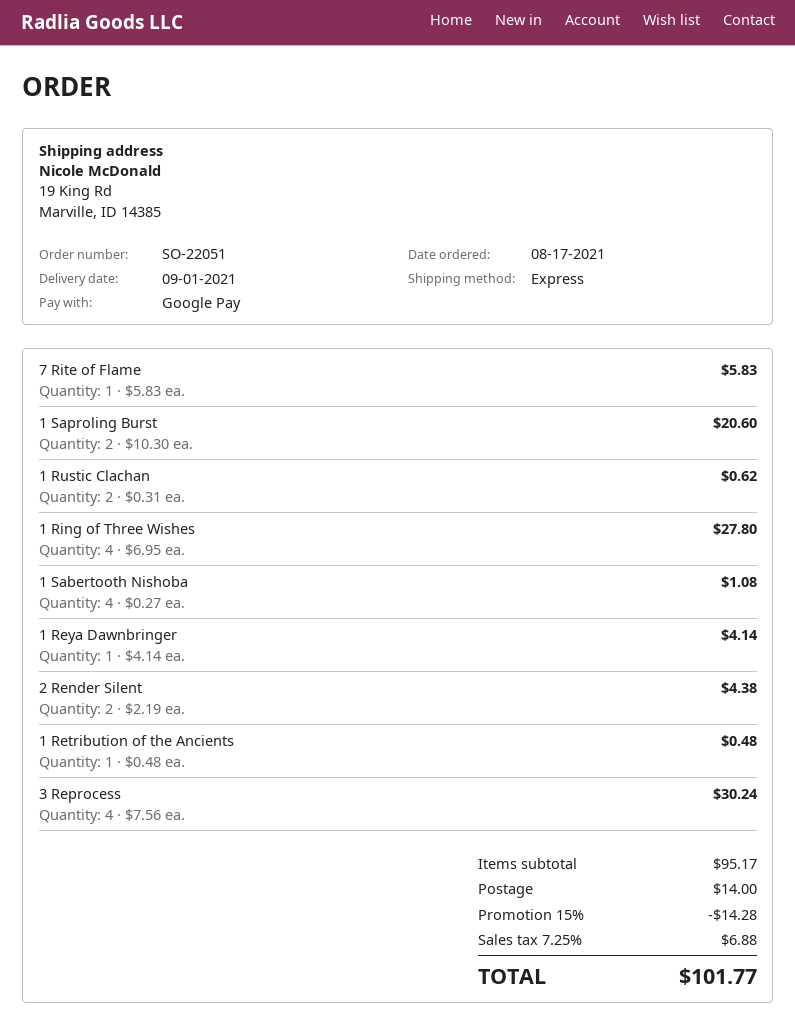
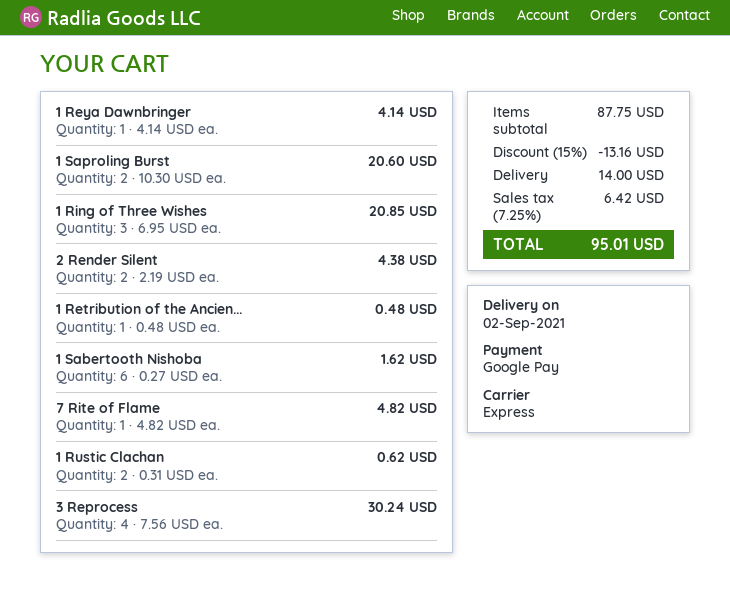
delivery date: 2021-09-01 -> 2021-09-02
7 Rite of Flame: 1 x 5.83 = 5.83 -> 1 x 4.82 = 4.82
1 Ring of Three Wishes: 4 x 6.95 = 27.80 -> 3 x 6.95 = 20.85
1 Sabertooth Nishoba: 4 x 0.27 = 1.08 -> 6 x 0.27 = 1.62
subtotal: 95.17 -> 87.75
discount: 15% = 14.28 -> 15% = 13.16
tax: 7.25% = 6.88 -> 7.25% = 6.42
total: 101.77 -> 95.01

